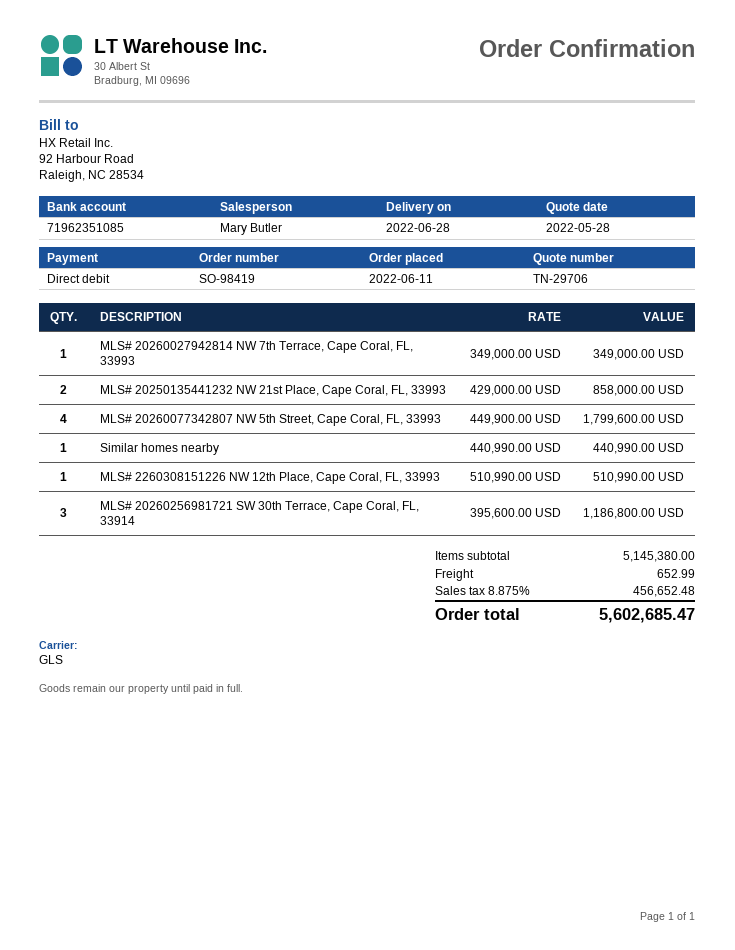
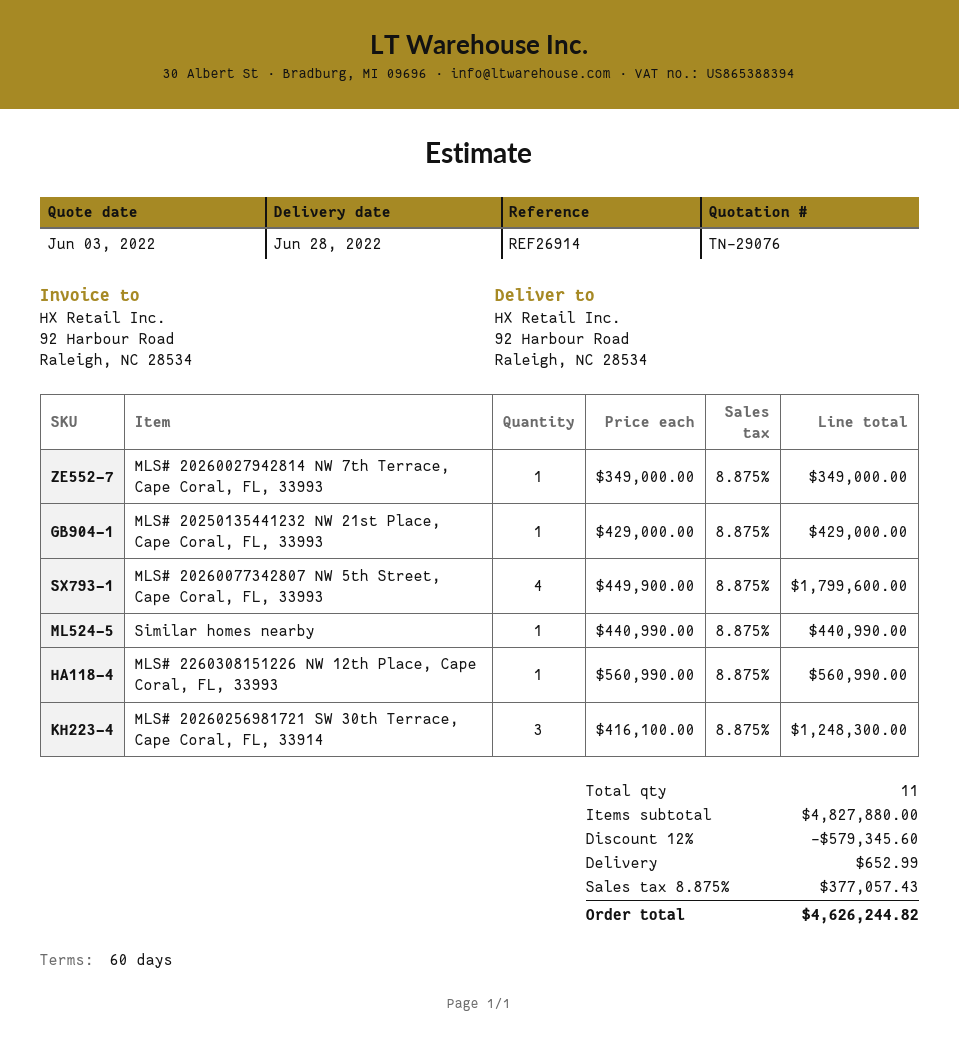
quote number: TN-29706 -> TN-29076
quote date: 2022-05-28 -> 2022-06-03
MLS# 20250135441232 NW 21st Place, Cape Coral, FL, 33993: 2 x 429000.00 = 858000.00 -> 1 x 429000.00 = 429000.00
MLS# 2260308151226 NW 12th Place, Cape Coral, FL, 33993: 1 x 510990.00 = 510990.00 -> 1 x 560990.00 = 560990.00
MLS# 20260256981721 SW 30th Terrace, Cape Coral, FL, 33914: 3 x 395600.00 = 1186800.00 -> 3 x 416100.00 = 1248300.00
subtotal: 5145380.00 -> 4827880.00
discount: none -> 12% = 579345.60
tax: 8.875% = 456652.48 -> 8.875% = 377057.43
total: 5602685.47 -> 4626244.82

